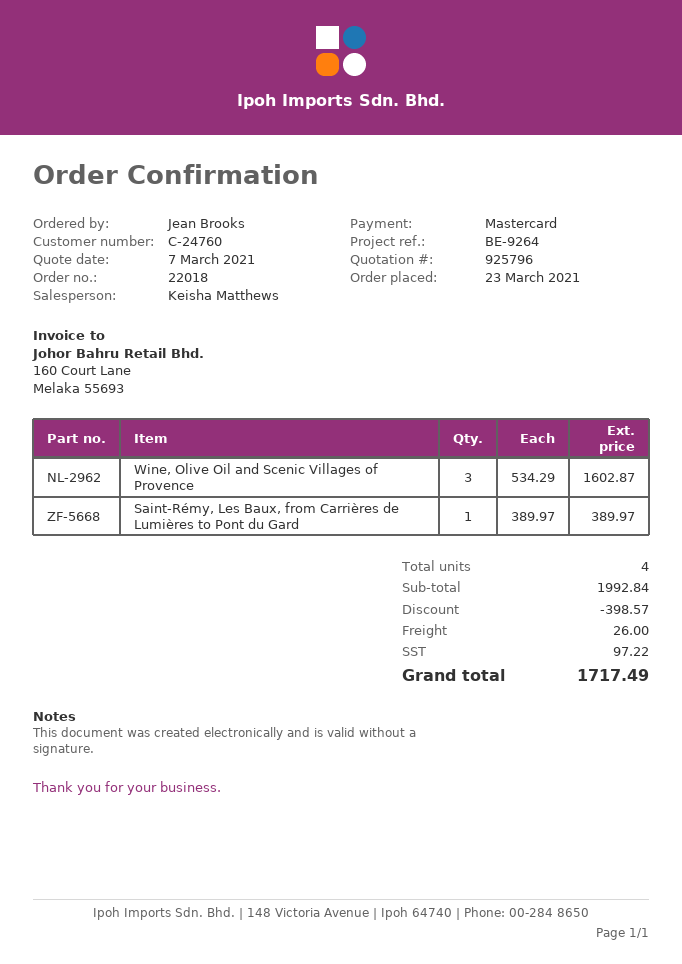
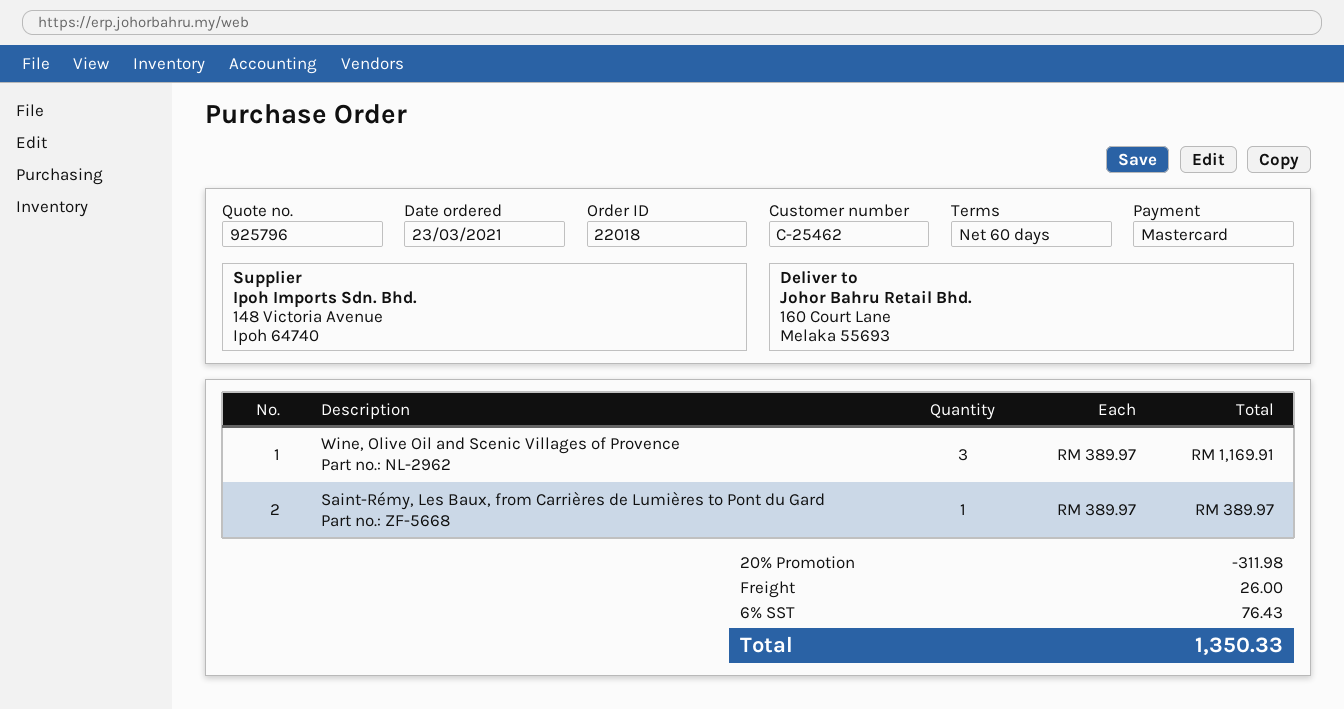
customer number: C-24760 -> C-25462
Wine, Olive Oil and Scenic Villages of Provence: 3 x 534.29 = 1602.87 -> 3 x 389.97 = 1169.91
discount: 398.57 -> 311.98
tax: 97.22 -> 76.43
total: 1717.49 -> 1350.33

